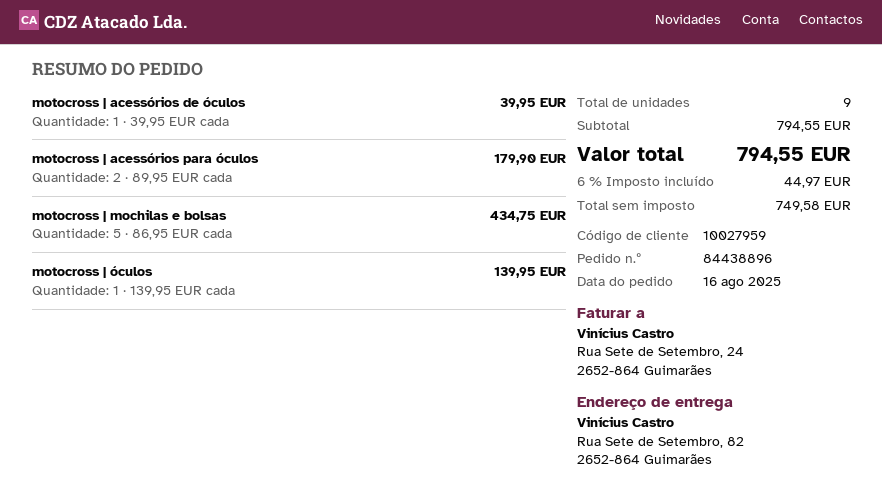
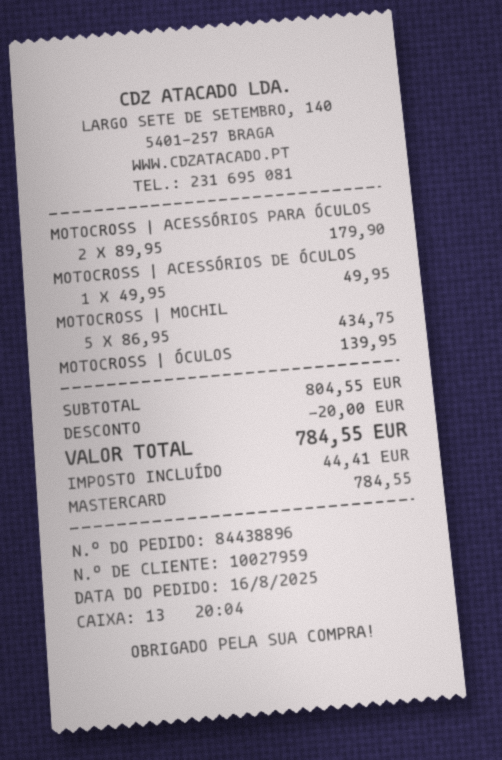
motocross | acessórios de óculos: 1 x 39.95 = 39.95 -> 1 x 49.95 = 49.95
subtotal: 794.55 -> 804.55
discount: none -> 20.00
tax: 44.97 -> 44.41
total: 794.55 -> 784.55

